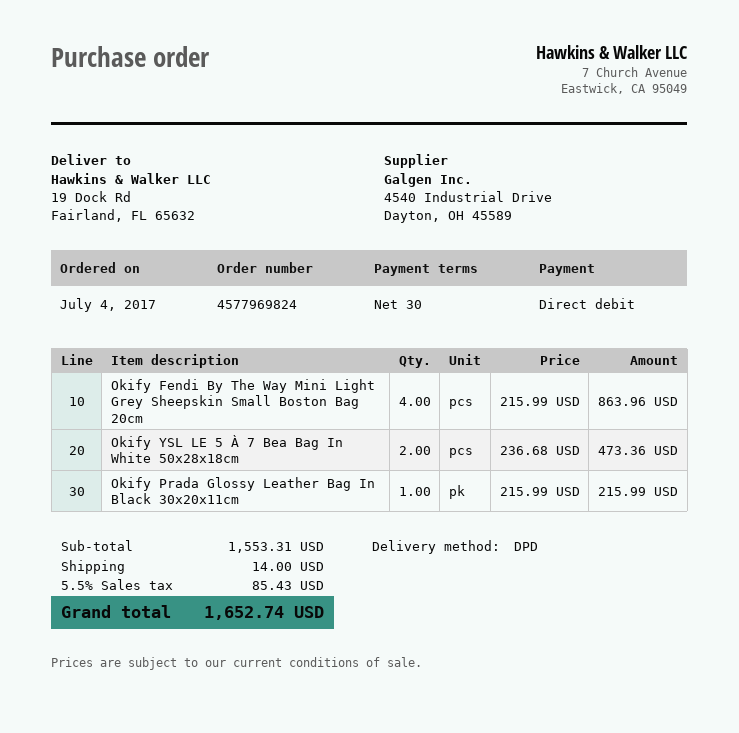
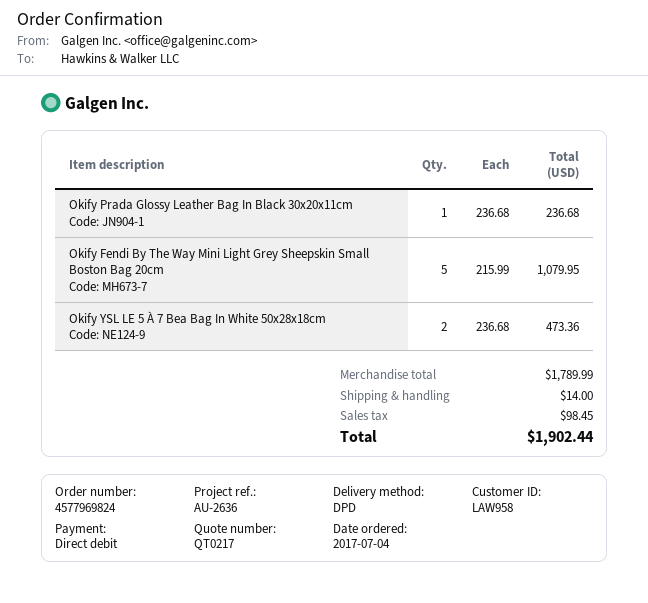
Okify Fendi By The Way Mini Light Grey Sheepskin Small Boston Bag 20cm: 4 x 215.99 = 863.96 -> 5 x 215.99 = 1079.95
Okify Prada Glossy Leather Bag In Black 30x20x11cm: 1 x 215.99 = 215.99 -> 1 x 236.68 = 236.68
subtotal: 1553.31 -> 1789.99
tax: 85.43 -> 98.45
total: 1652.74 -> 1902.44

